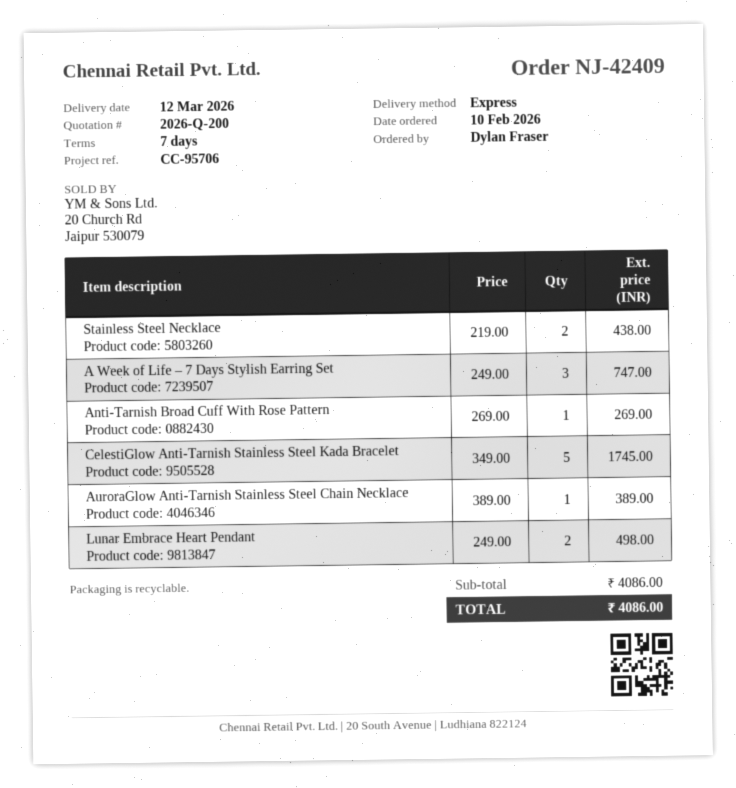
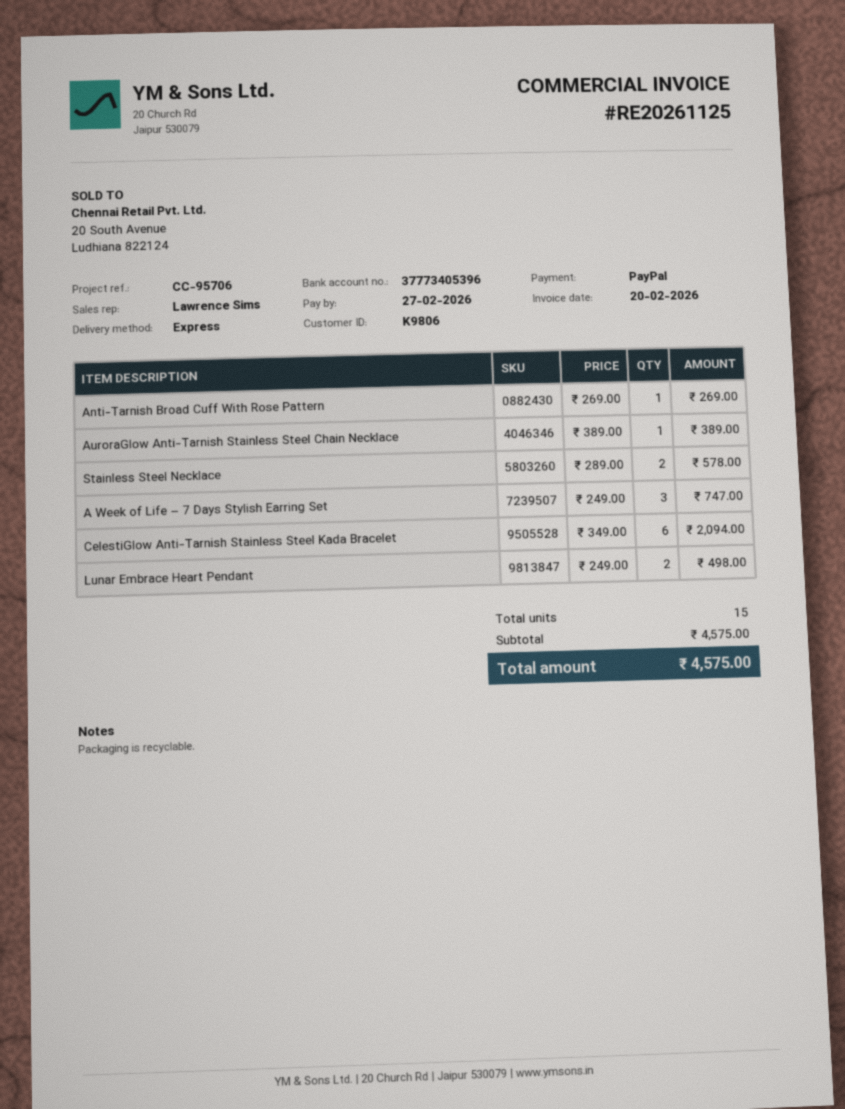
Stainless Steel Necklace: 2 x 219.00 = 438.00 -> 2 x 289.00 = 578.00
CelestiGlow Anti-Tarnish Stainless Steel Kada Bracelet: 5 x 349.00 = 1745.00 -> 6 x 349.00 = 2094.00
subtotal: 4086.00 -> 4575.00
total: 4086.00 -> 4575.00

